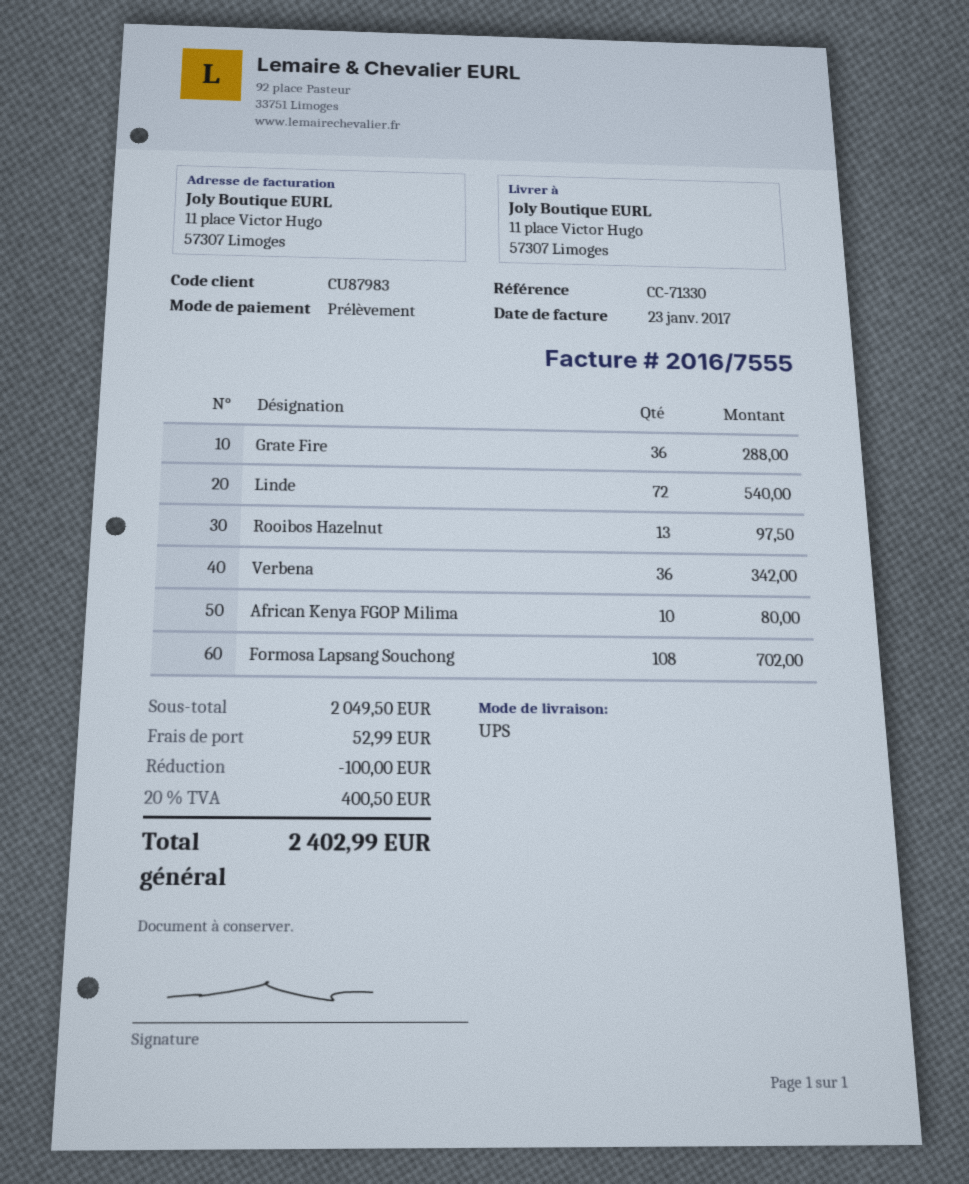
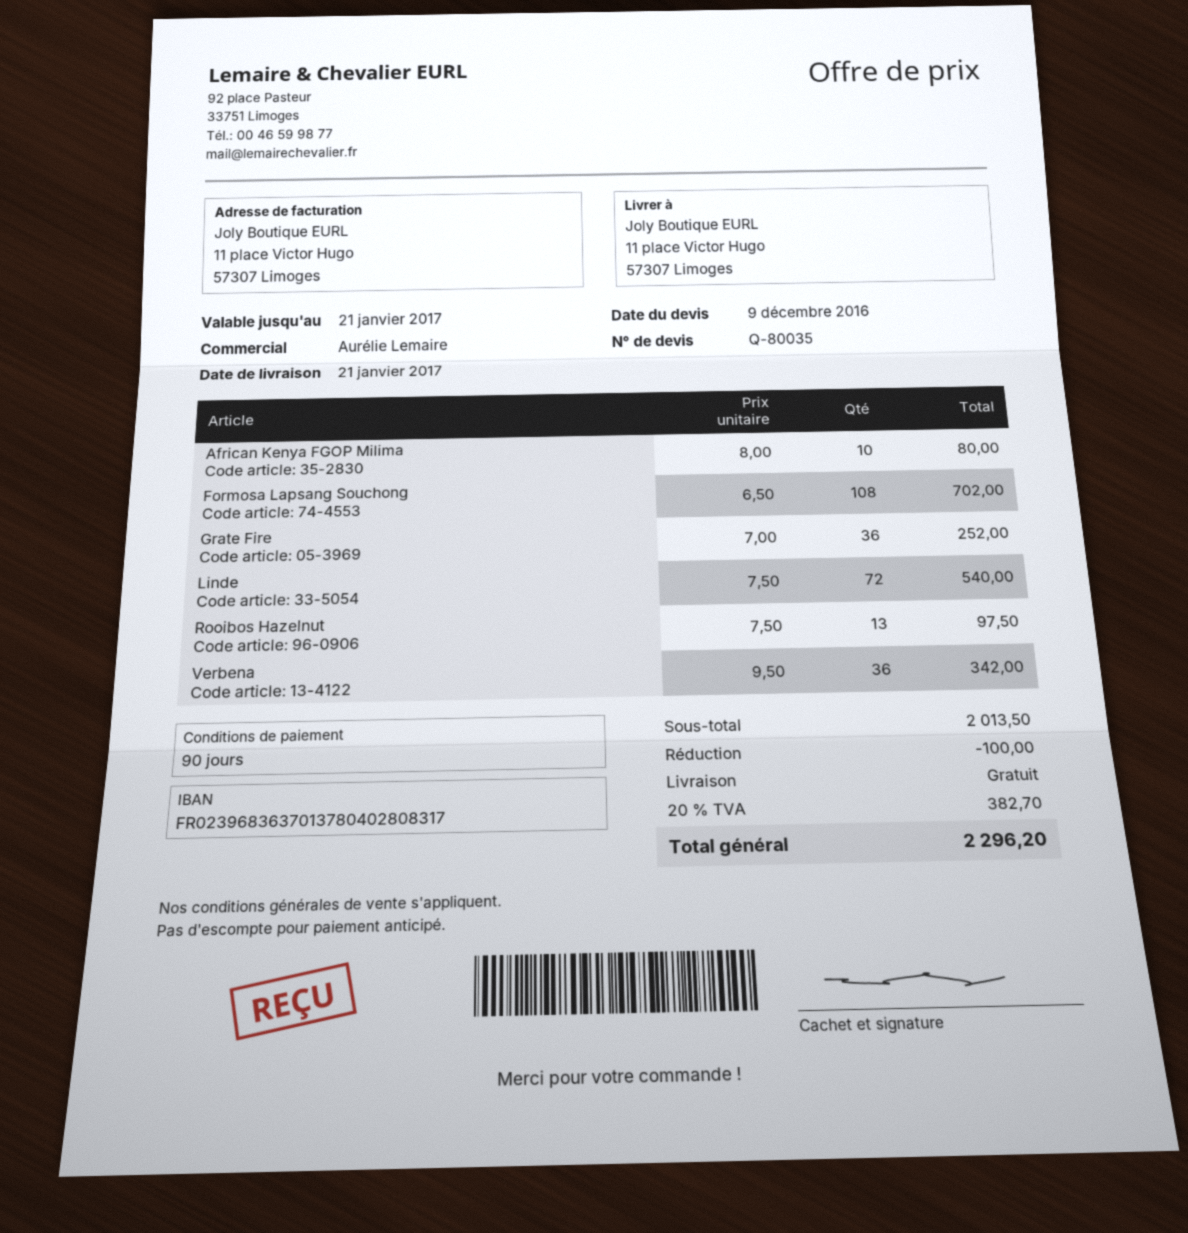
Grate Fire: 36 for 288.00 -> 36 for 252.00
subtotal: 2049.50 -> 2013.50
shipping: 52.99 -> 0.00
tax: 20% = 400.50 -> 20% = 382.70
total: 2402.99 -> 2296.20

